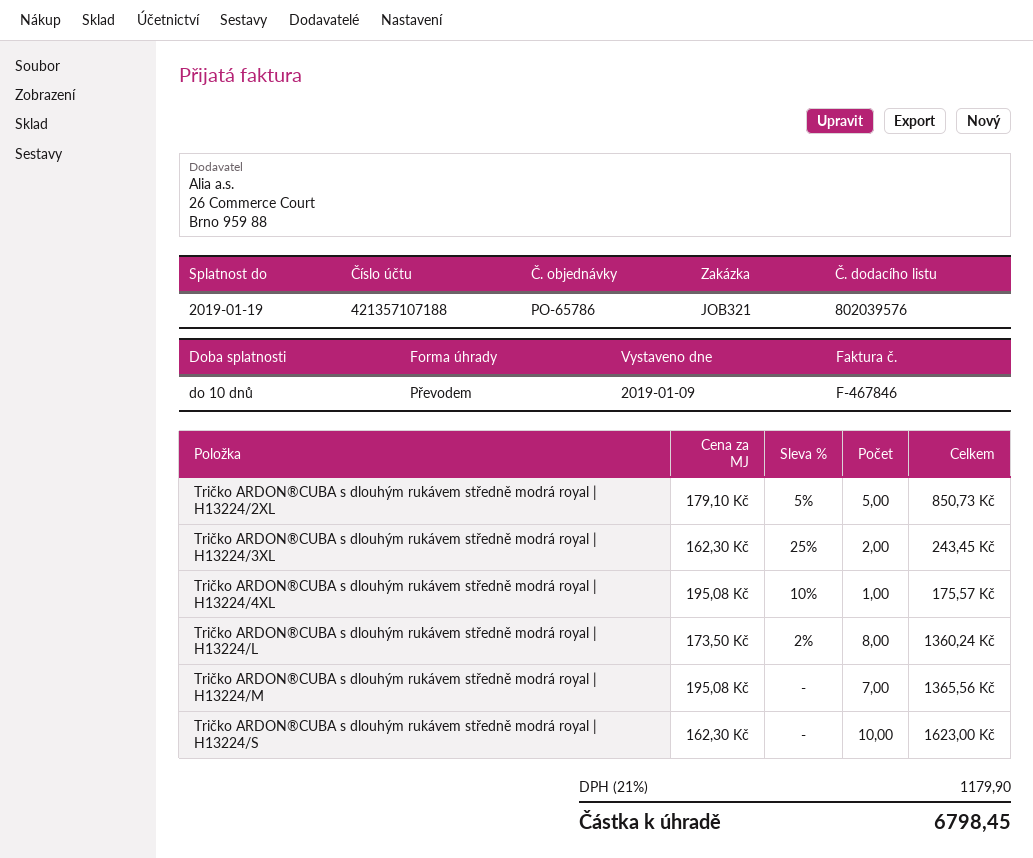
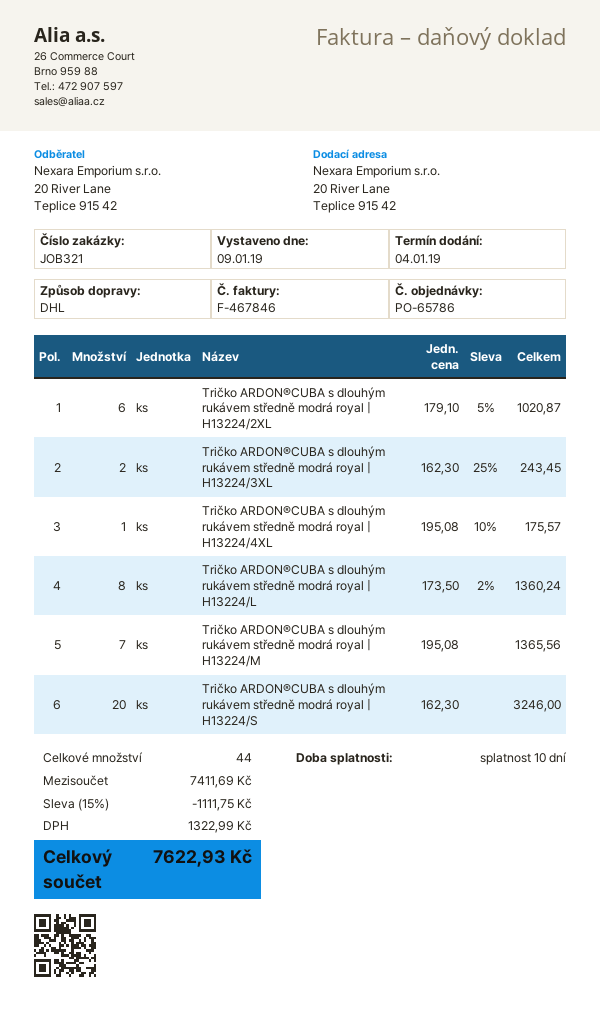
Tričko ARDON®CUBA s dlouhým rukávem středně modrá royal | H13224/2XL: 5 x 179.10 - 5% = 850.73 -> 6 x 179.10 - 5% = 1020.87
Tričko ARDON®CUBA s dlouhým rukávem středně modrá royal | H13224/S: 10 x 162.30 = 1623.00 -> 20 x 162.30 = 3246.00
discount: none -> 15% = 1111.75
tax: 1179.90 -> 1322.99
total: 6798.45 -> 7622.93

